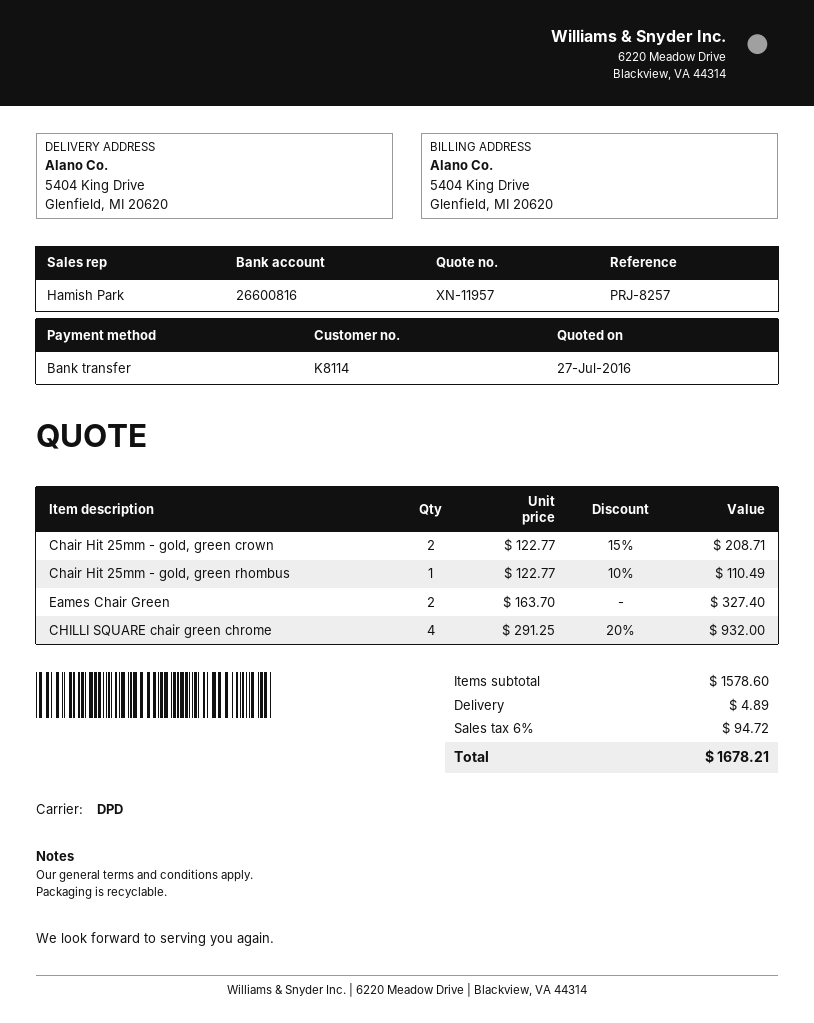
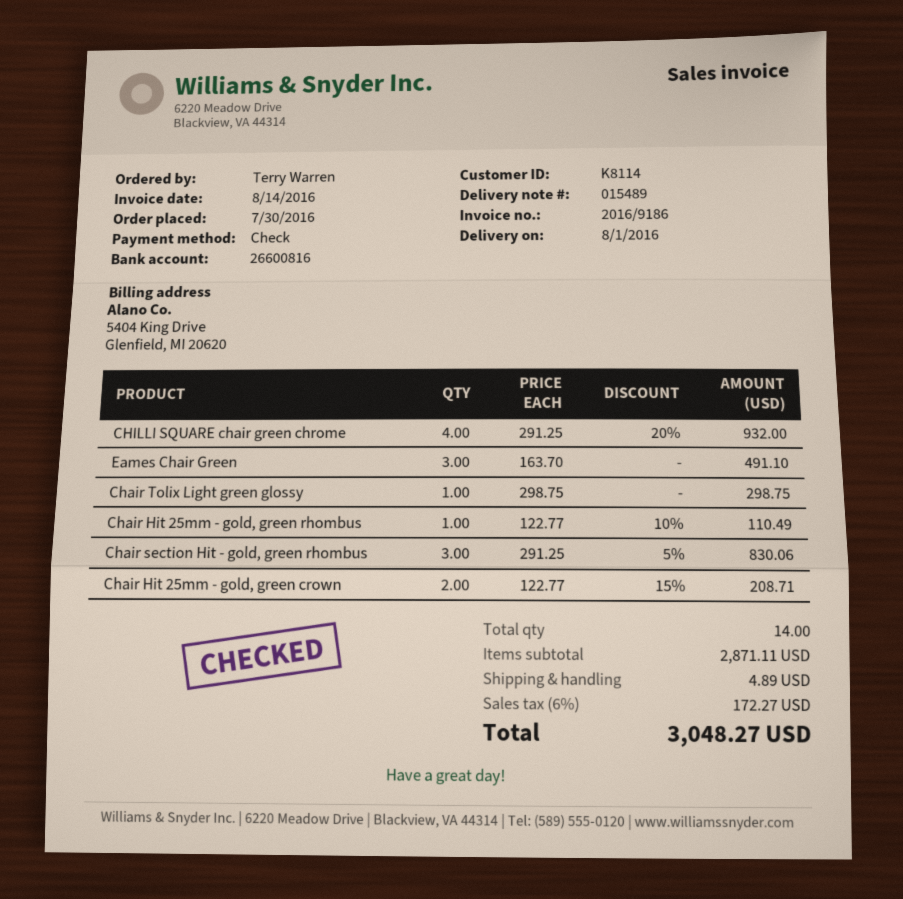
payment method: bank transfer -> cheque
Eames Chair Green: 2 x 163.70 = 327.40 -> 3 x 163.70 = 491.10
Chair Tolix Light green glossy: none -> 1 x 298.75 = 298.75
Chair section Hit - gold, green rhombus: none -> 3 x 291.25 - 5% = 830.06
subtotal: 1578.60 -> 2871.11
tax: 6% = 94.72 -> 6% = 172.27
total: 1678.21 -> 3048.27

